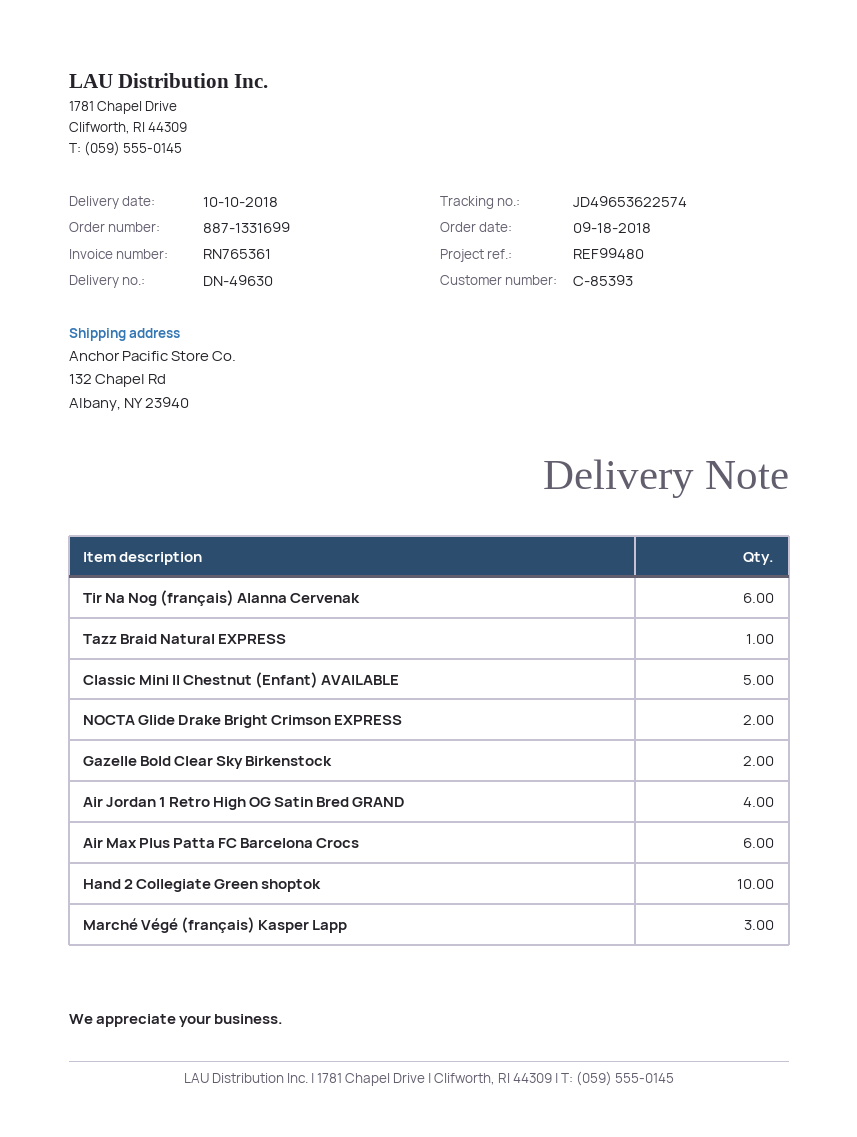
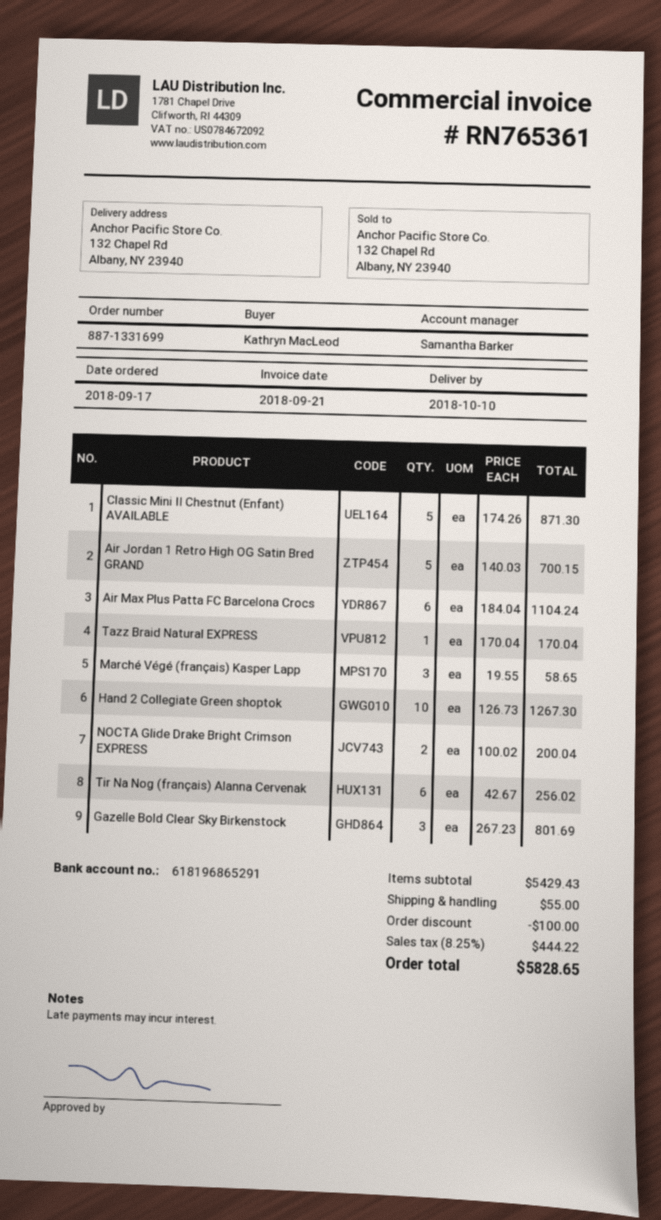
order date: 2018-09-18 -> 2018-09-17
Gazelle Bold Clear Sky Birkenstock: 2 -> 3
Air Jordan 1 Retro High OG Satin Bred GRAND: 4 -> 5

